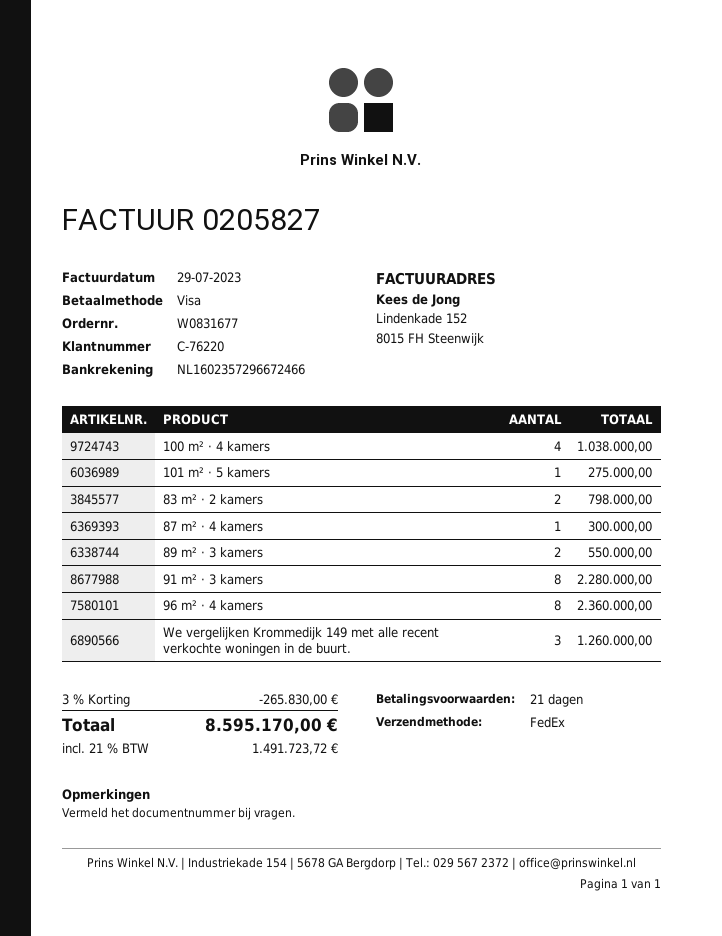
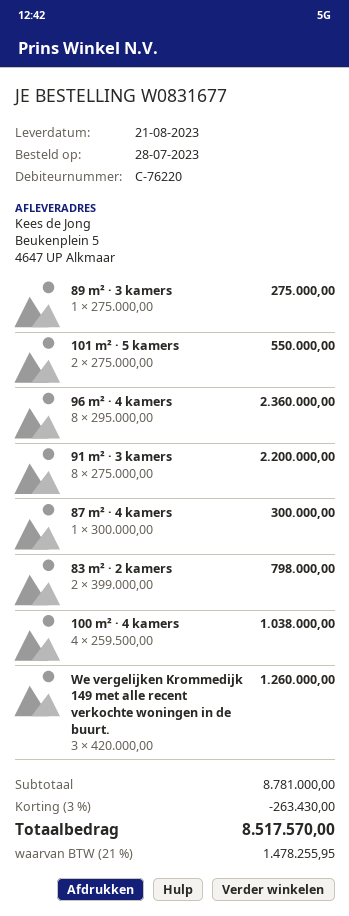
101 m² · 5 kamers: 1 for 275000.00 -> 2 for 550000.00
89 m² · 3 kamers: 2 for 550000.00 -> 1 for 275000.00
91 m² · 3 kamers: 8 for 2280000.00 -> 8 for 2200000.00
discount: 3% = 265830.00 -> 3% = 263430.00
tax: 21% = 1491723.72 -> 21% = 1478255.95
total: 8595170.00 -> 8517570.00

